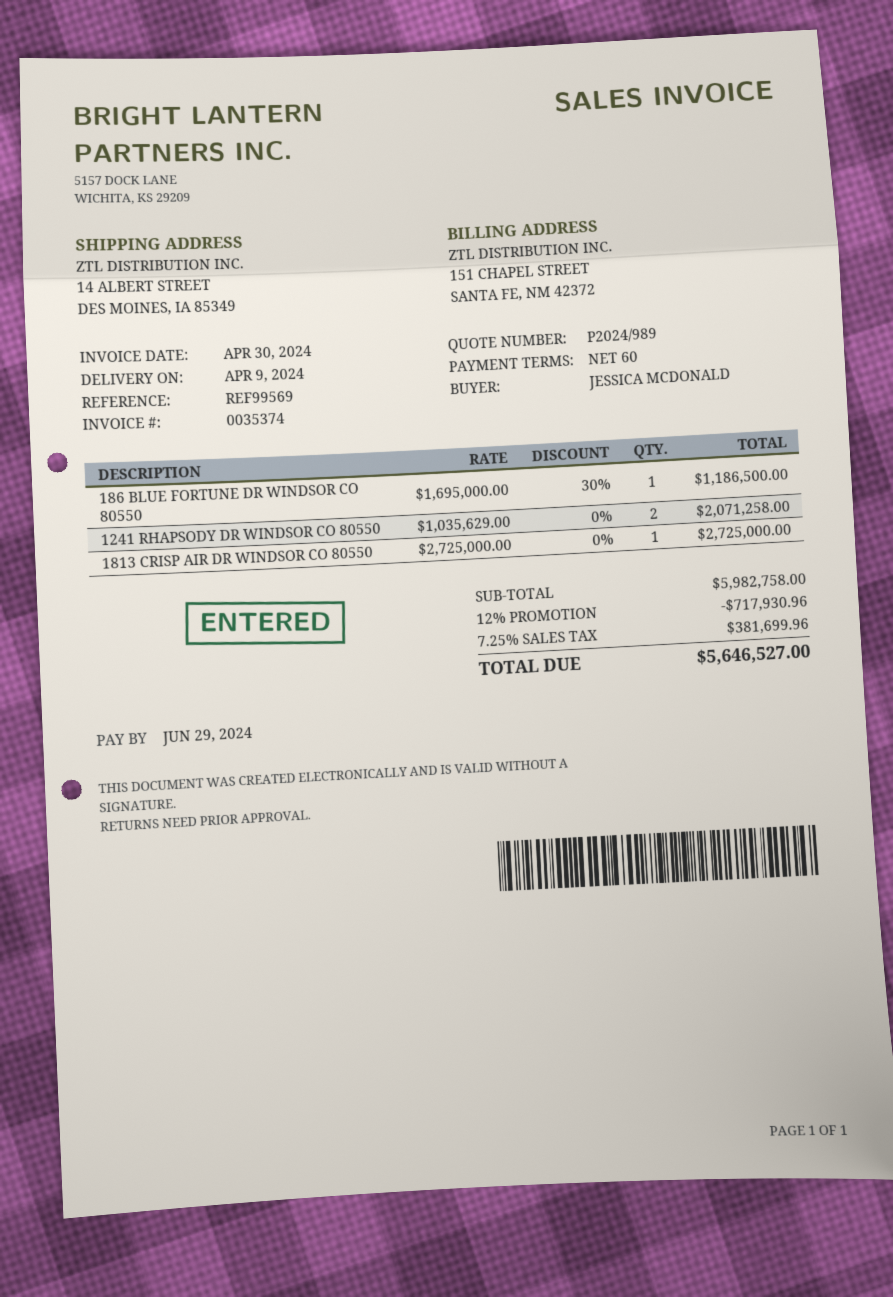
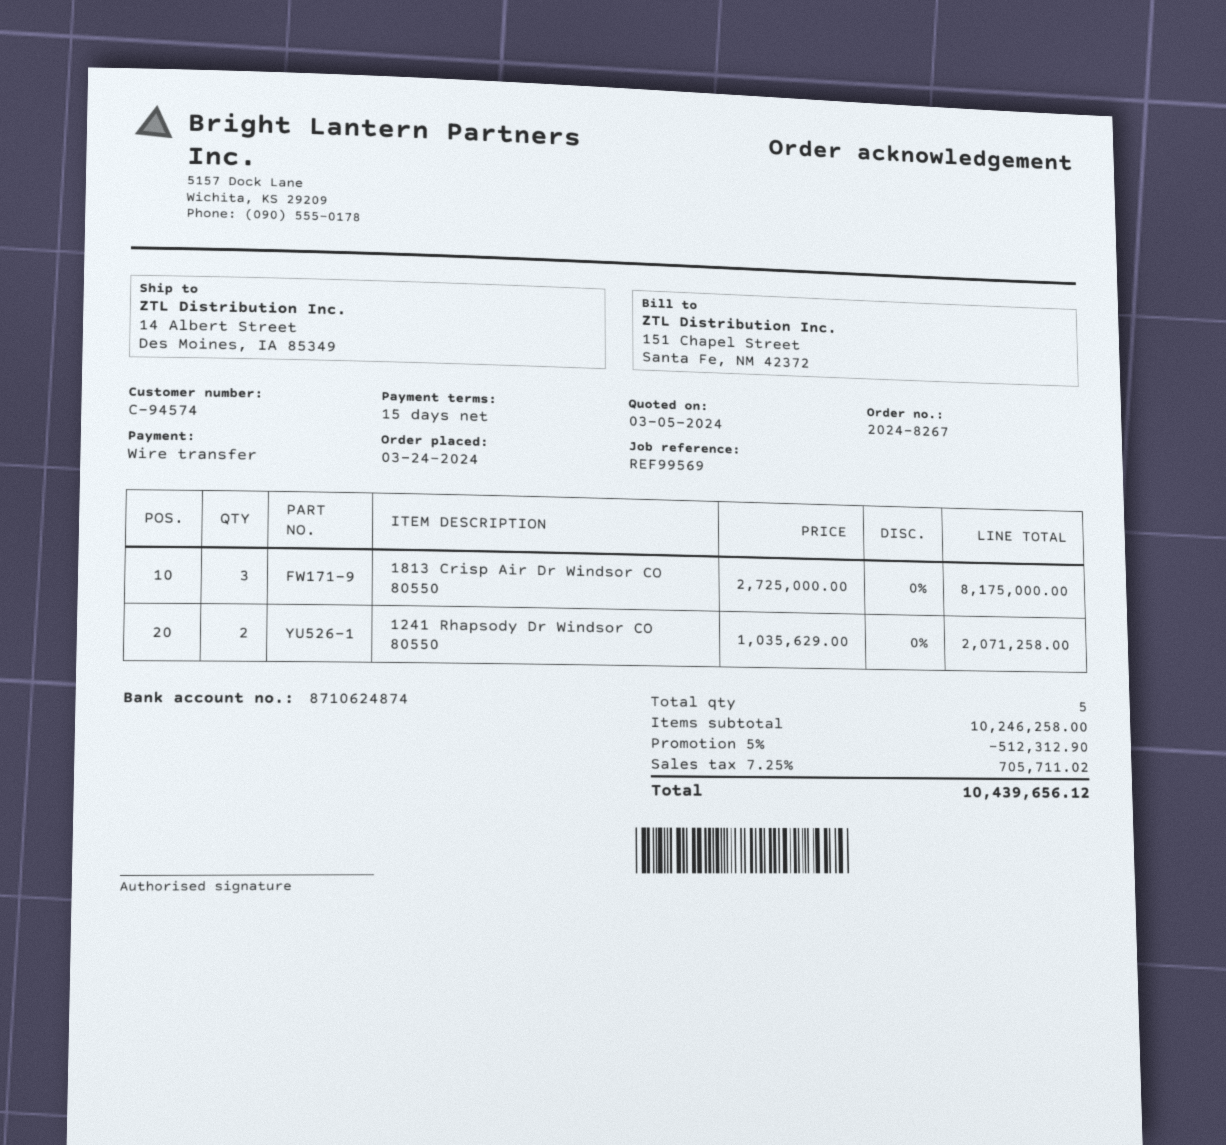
payment terms: 60 days -> 15 days
186 BLUE FORTUNE DR WINDSOR CO 80550: 1 x 1695000.00 - 30% = 1186500.00 -> none
1813 CRISP AIR DR WINDSOR CO 80550: 1 x 2725000.00 = 2725000.00 -> 3 x 2725000.00 = 8175000.00
subtotal: 5982758.00 -> 10246258.00
discount: 12% = 717930.96 -> 5% = 512312.90
tax: 7.25% = 381699.96 -> 7.25% = 705711.02
total: 5646527.00 -> 10439656.12

